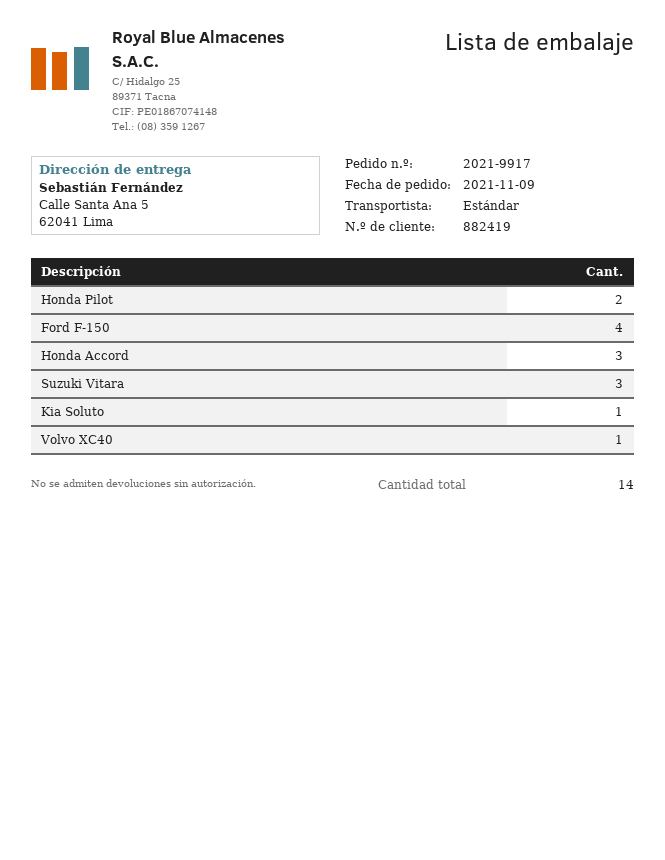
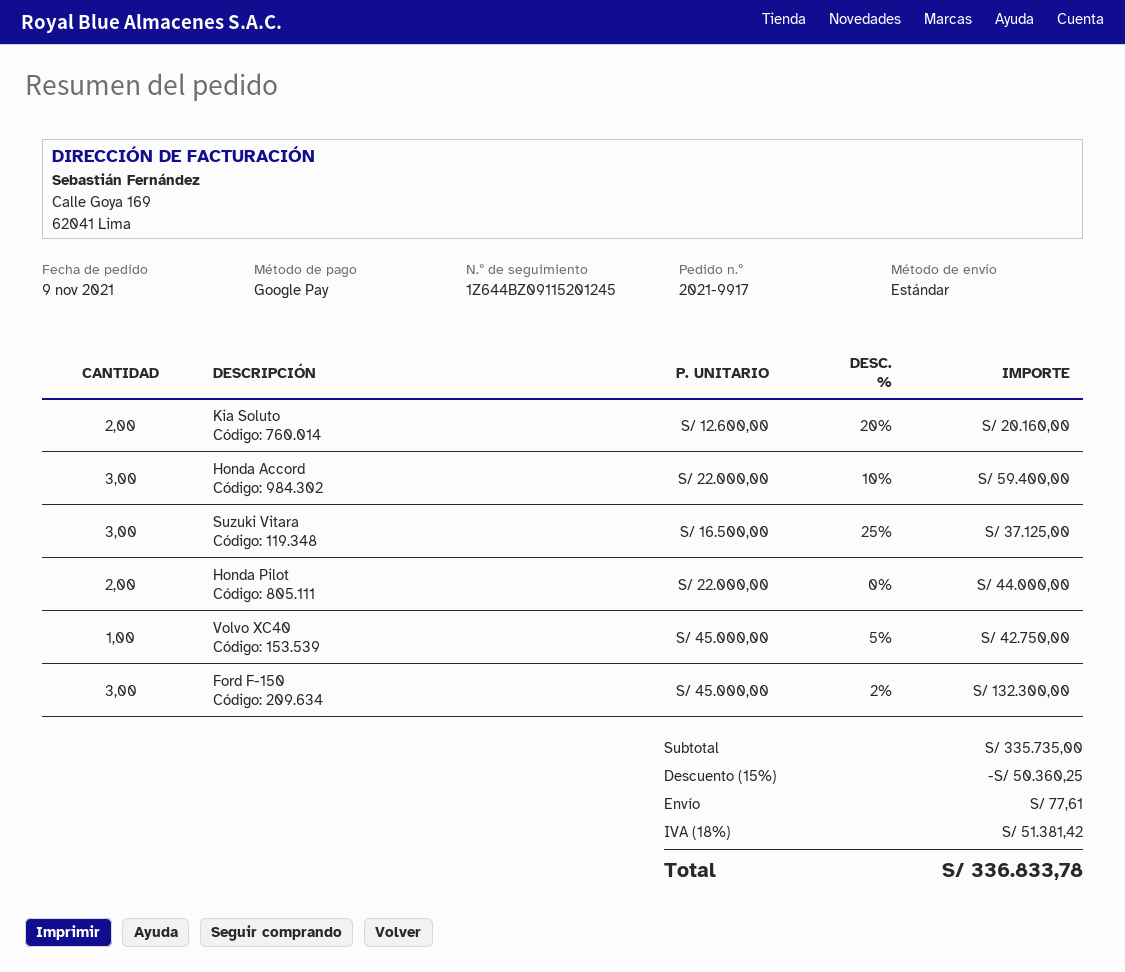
Ford F-150: 4 -> 3
Kia Soluto: 1 -> 2

